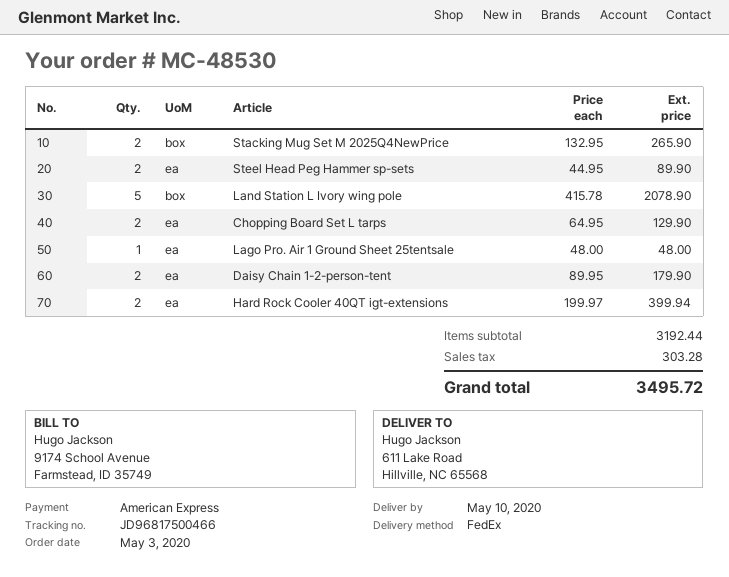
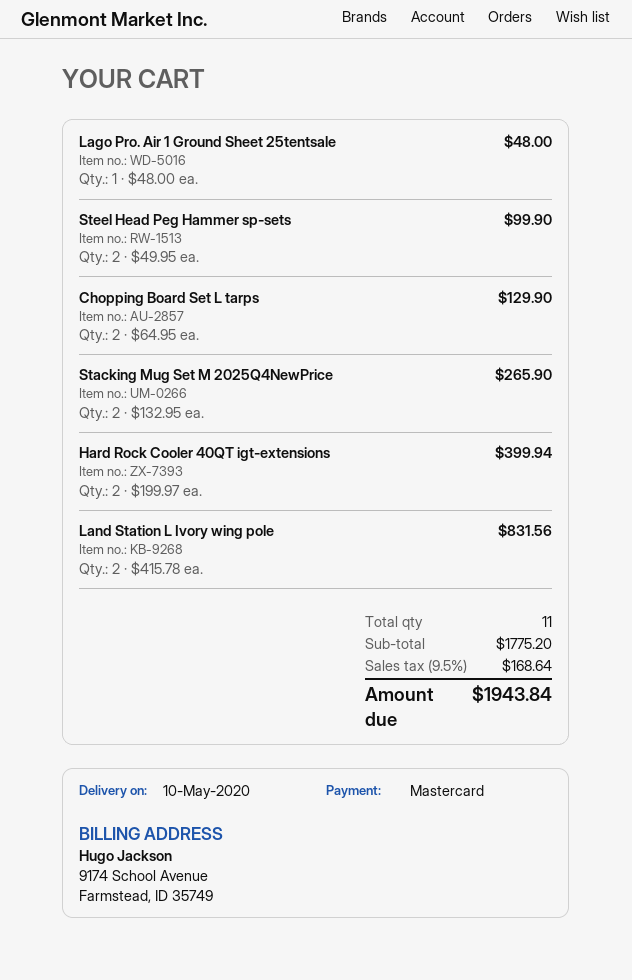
payment method: American Express -> Mastercard
Steel Head Peg Hammer sp-sets: 2 x 44.95 = 89.90 -> 2 x 49.95 = 99.90
Land Station L Ivory wing pole: 5 x 415.78 = 2078.90 -> 2 x 415.78 = 831.56
Daisy Chain 1-2-person-tent: 2 x 89.95 = 179.90 -> none
subtotal: 3192.44 -> 1775.20
tax: 303.28 -> 168.64
total: 3495.72 -> 1943.84

